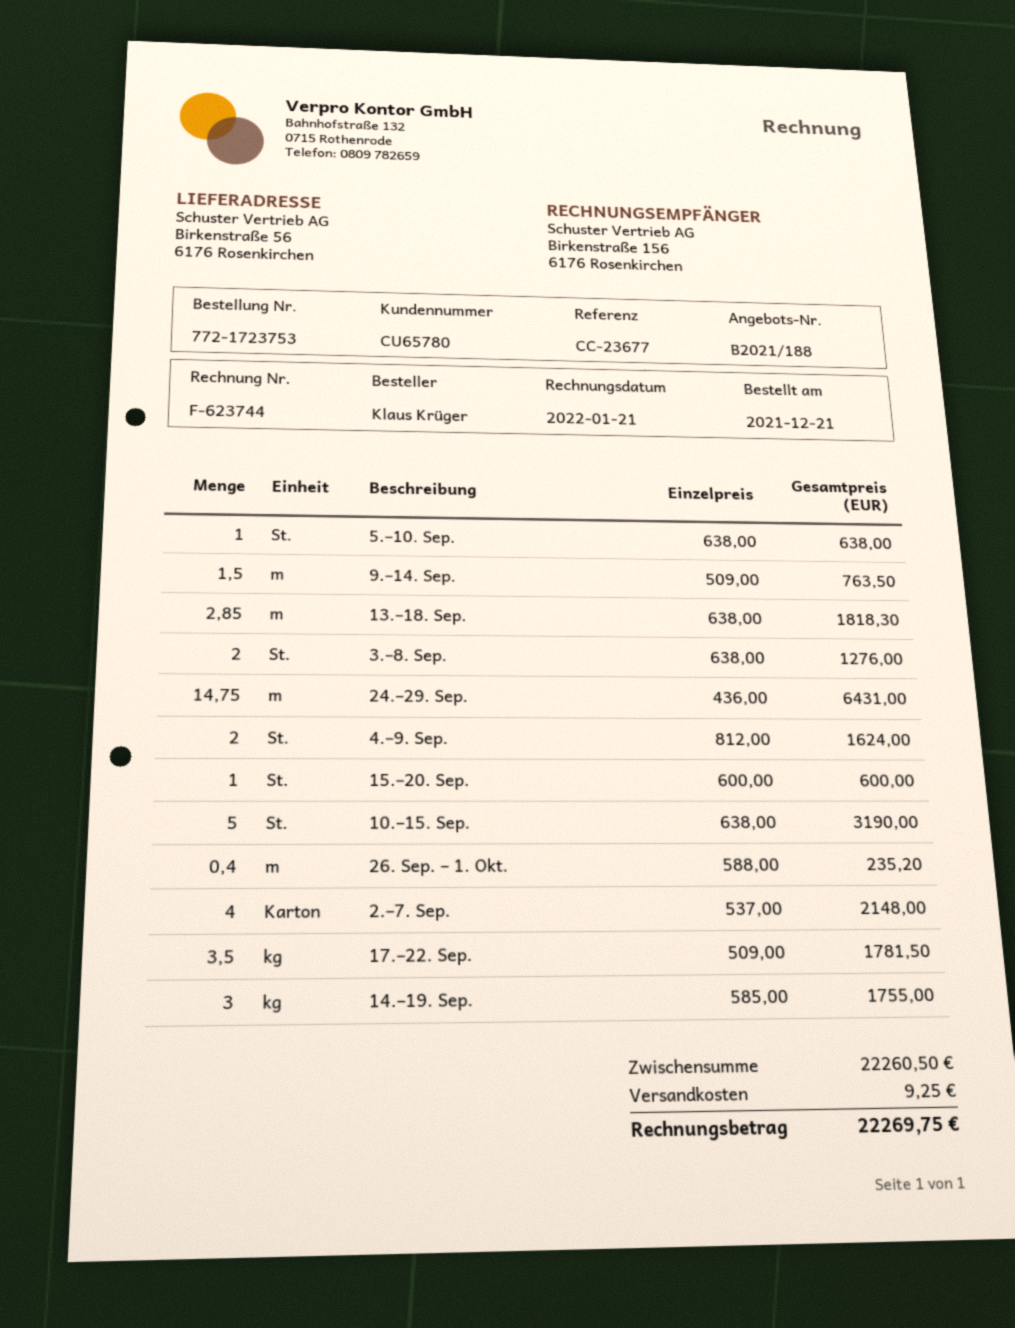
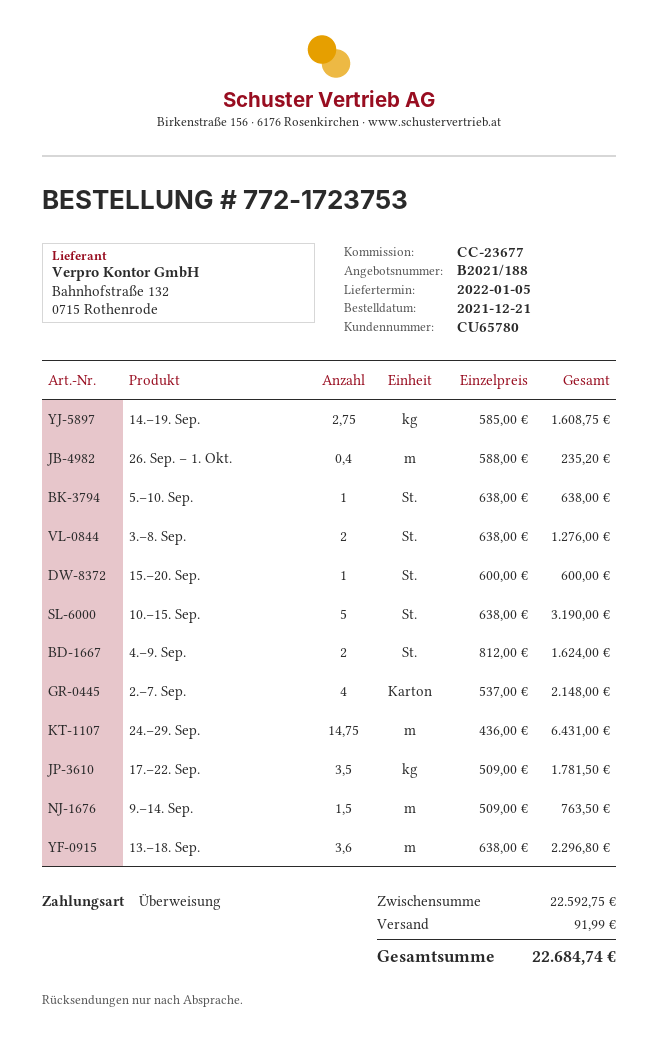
13.–18. Sep.: 2.85 x 638.00 = 1818.30 -> 3.6 x 638.00 = 2296.80
14.–19. Sep.: 3 x 585.00 = 1755.00 -> 2.75 x 585.00 = 1608.75
subtotal: 22260.50 -> 22592.75
shipping: 9.25 -> 91.99
total: 22269.75 -> 22684.74

